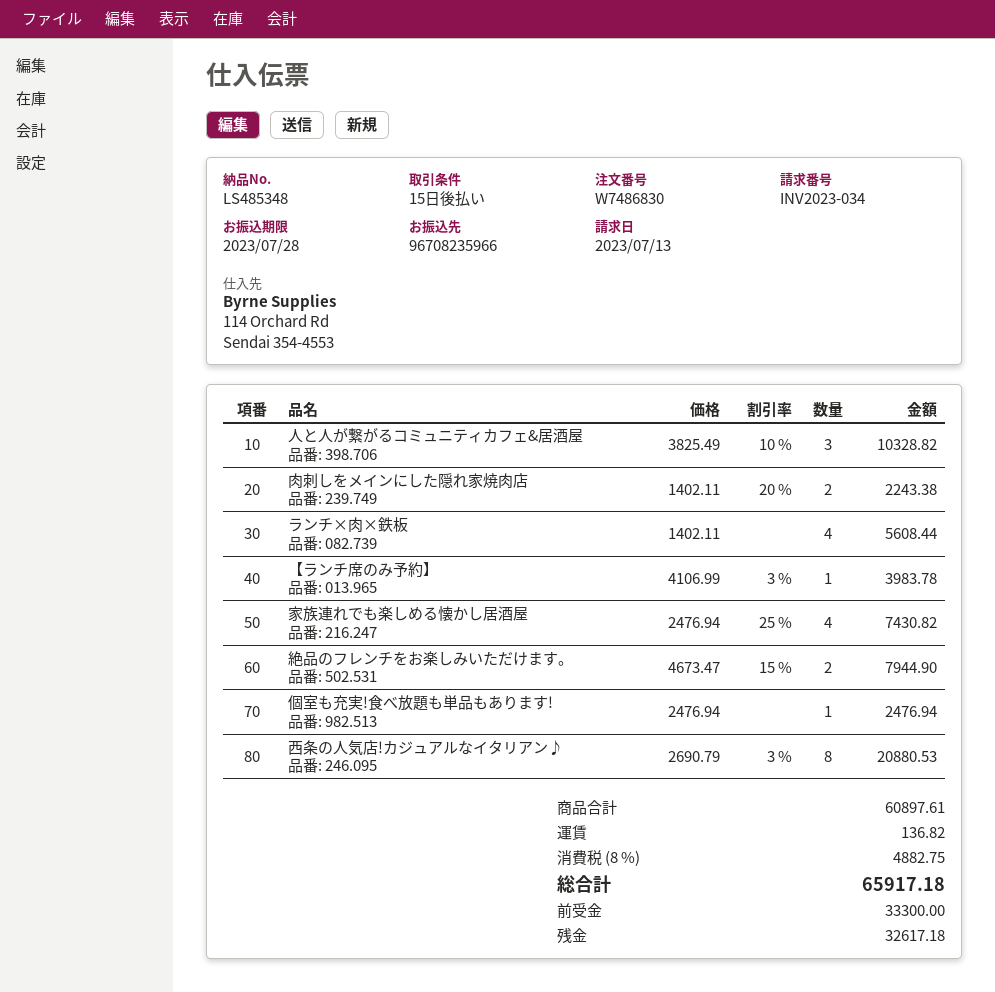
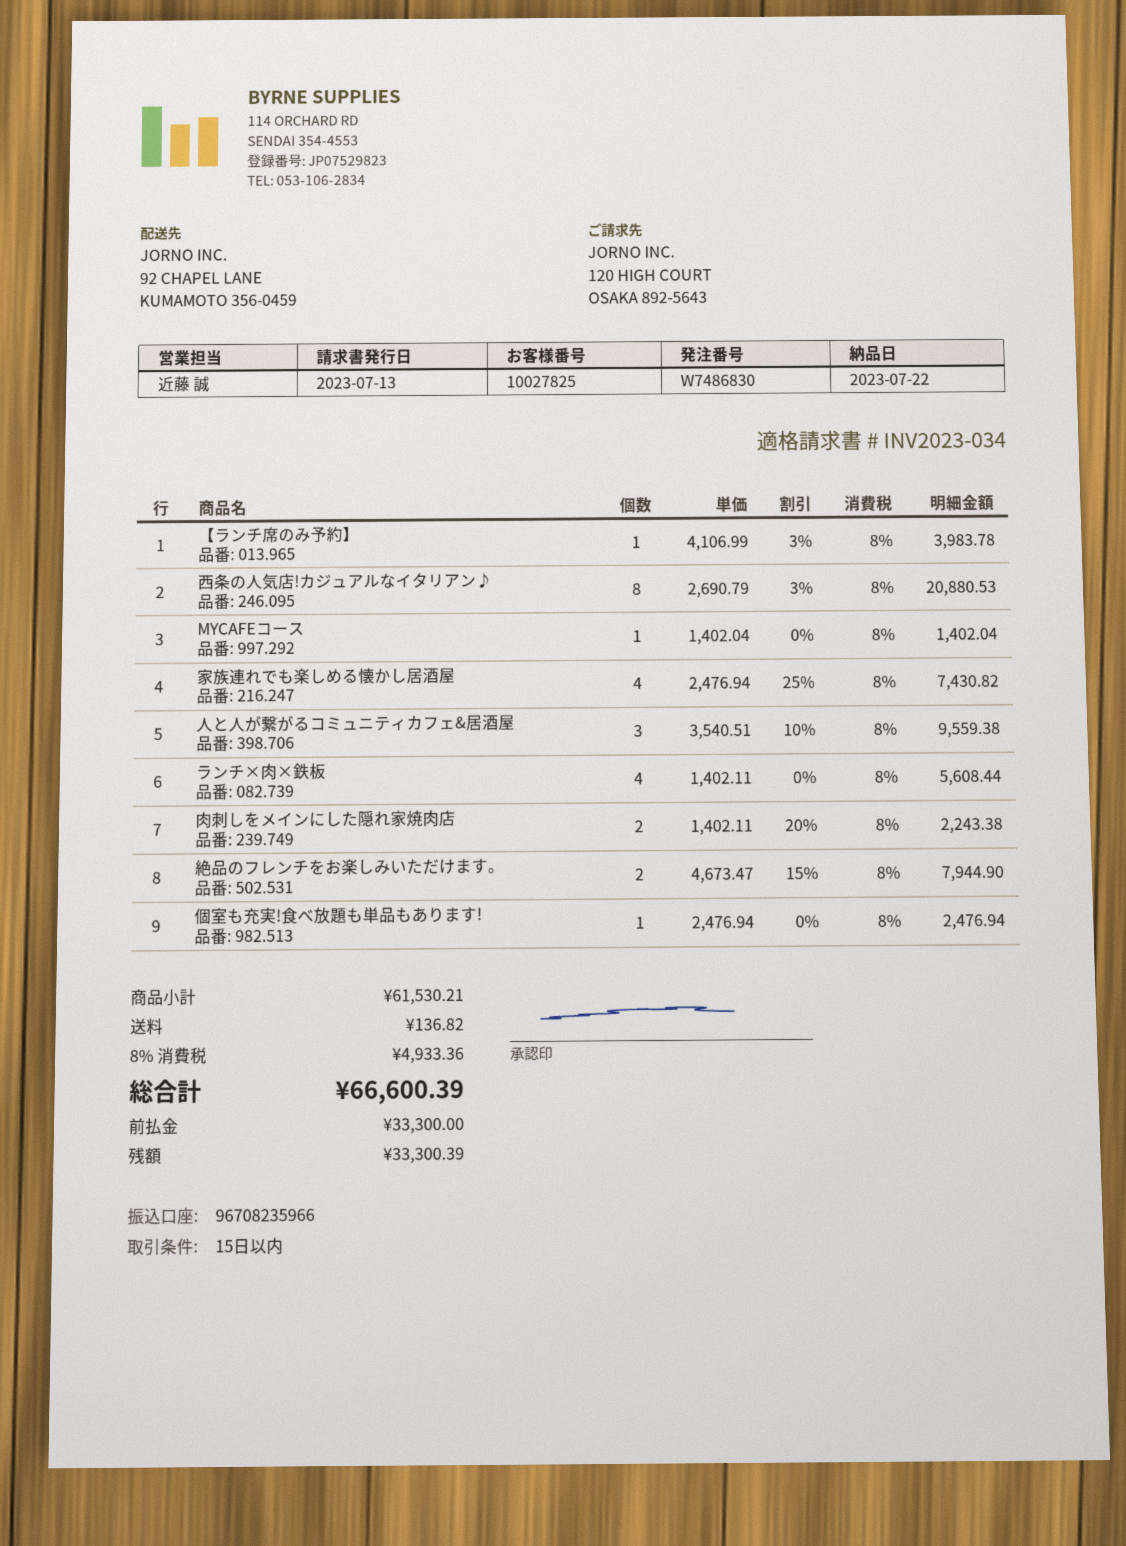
人と人が繋がるコミュニティカフェ&居酒屋: 3 x 3825.49 - 10% = 10328.82 -> 3 x 3540.51 - 10% = 9559.38
MYCAFEコース: none -> 1 x 1402.04 = 1402.04
subtotal: 60897.61 -> 61530.21
tax: 8% = 4882.75 -> 8% = 4933.36
total: 65917.18 -> 66600.39
balance: 32617.18 -> 33300.39

